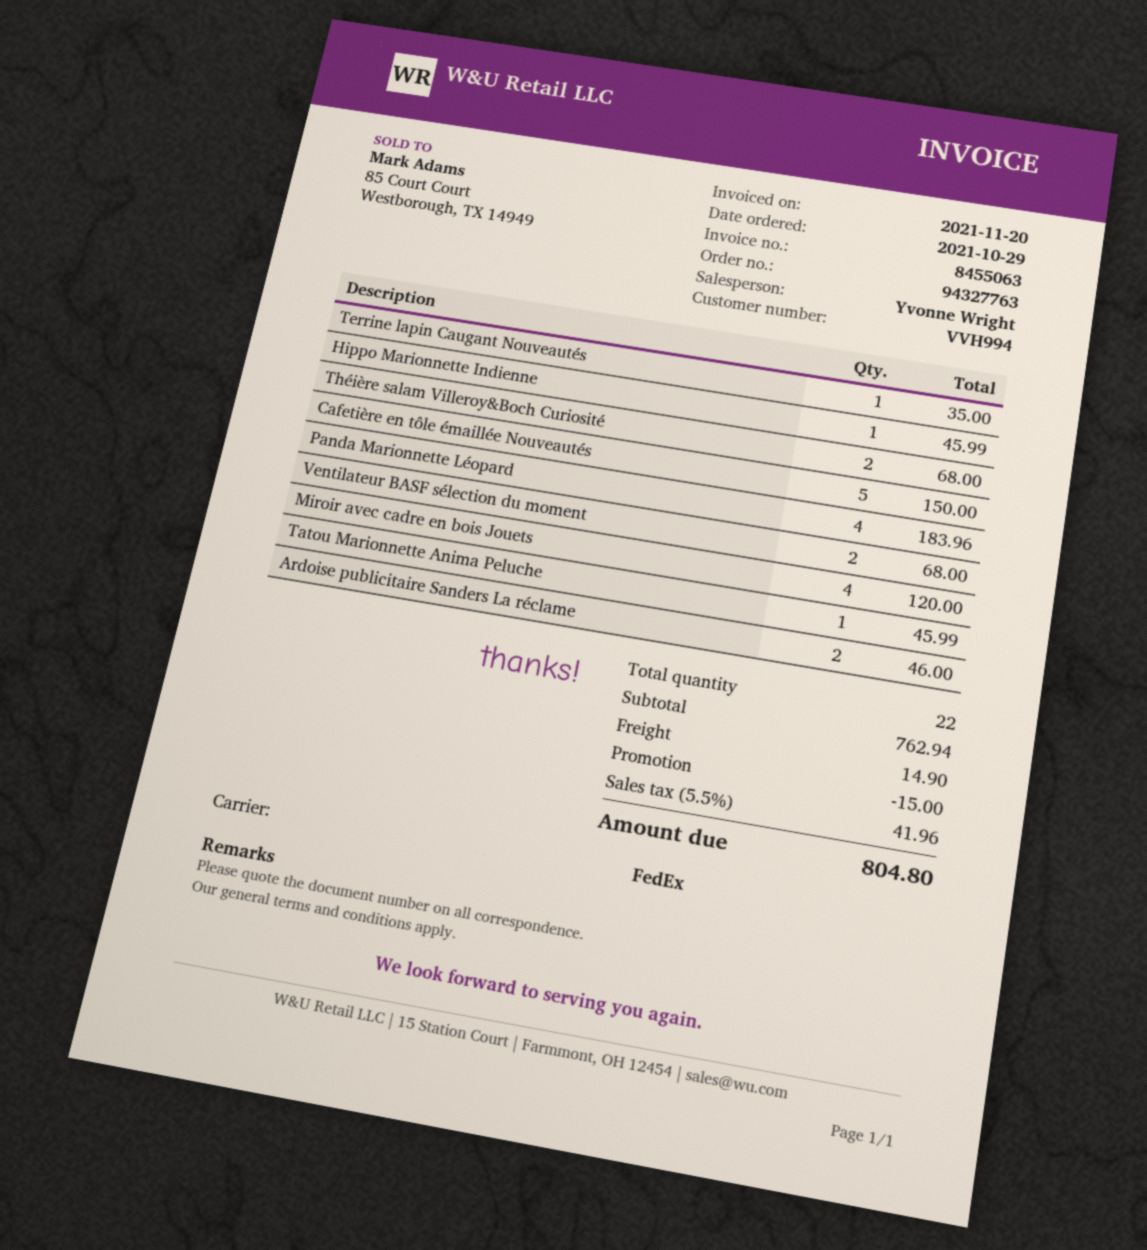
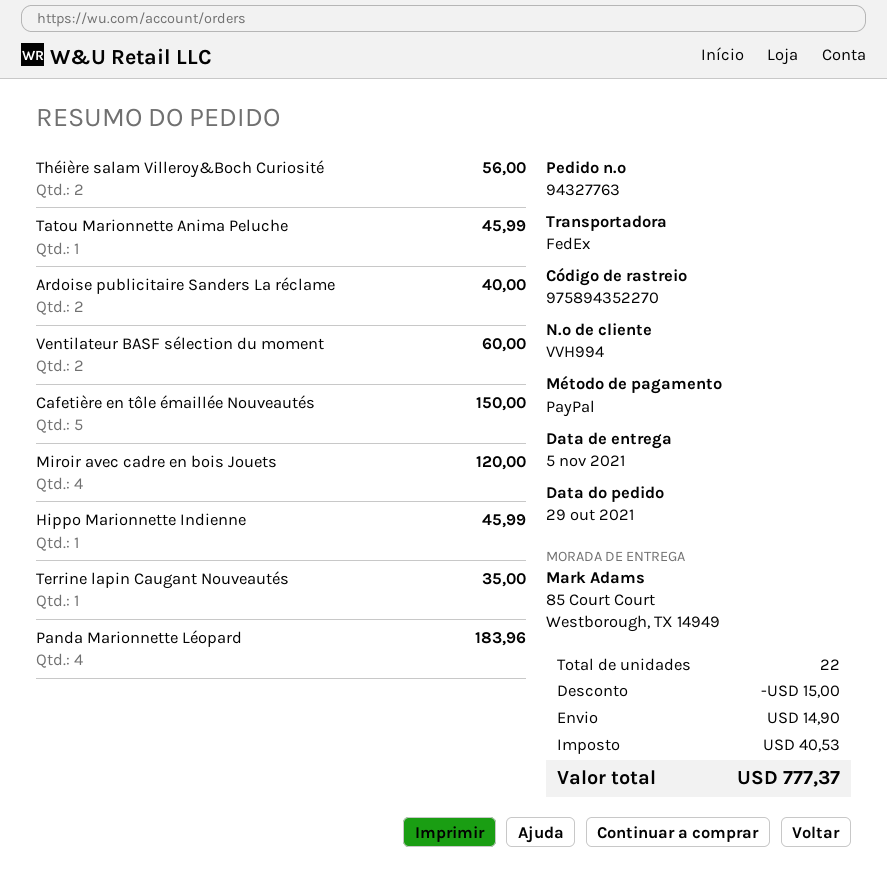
Théière salam Villeroy&Boch Curiosité: 2 for 68.00 -> 2 for 56.00
Ventilateur BASF sélection du moment: 2 for 68.00 -> 2 for 60.00
Ardoise publicitaire Sanders La réclame: 2 for 46.00 -> 2 for 40.00
tax: 41.96 -> 40.53
total: 804.80 -> 777.37

